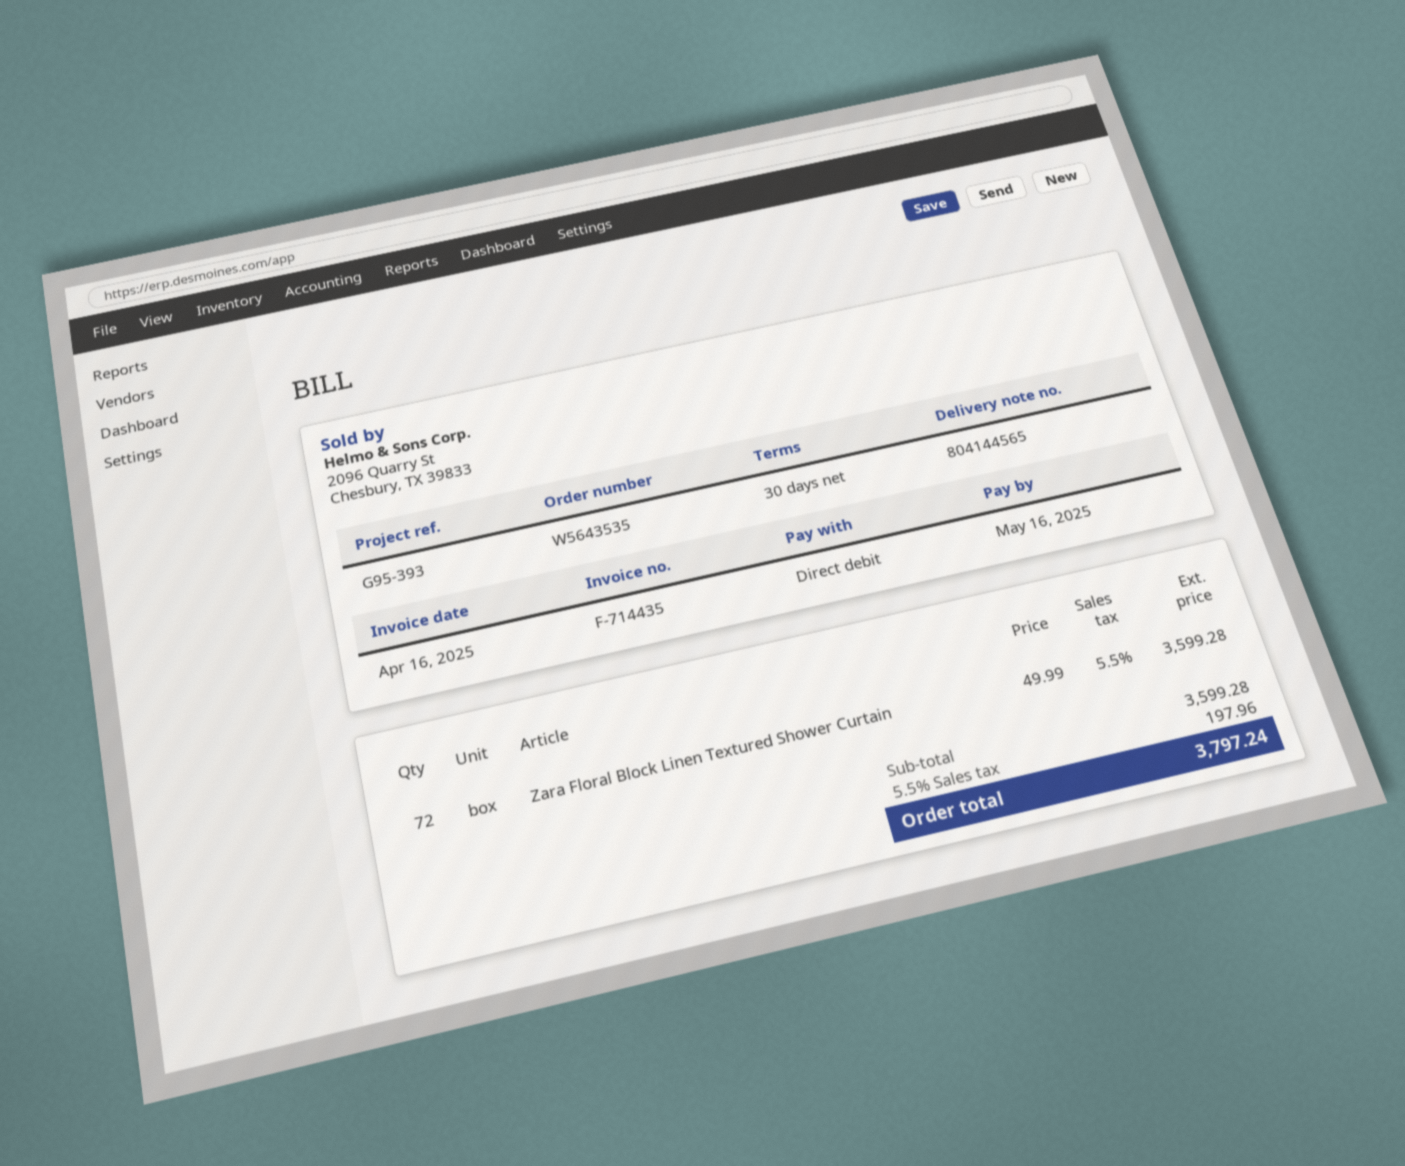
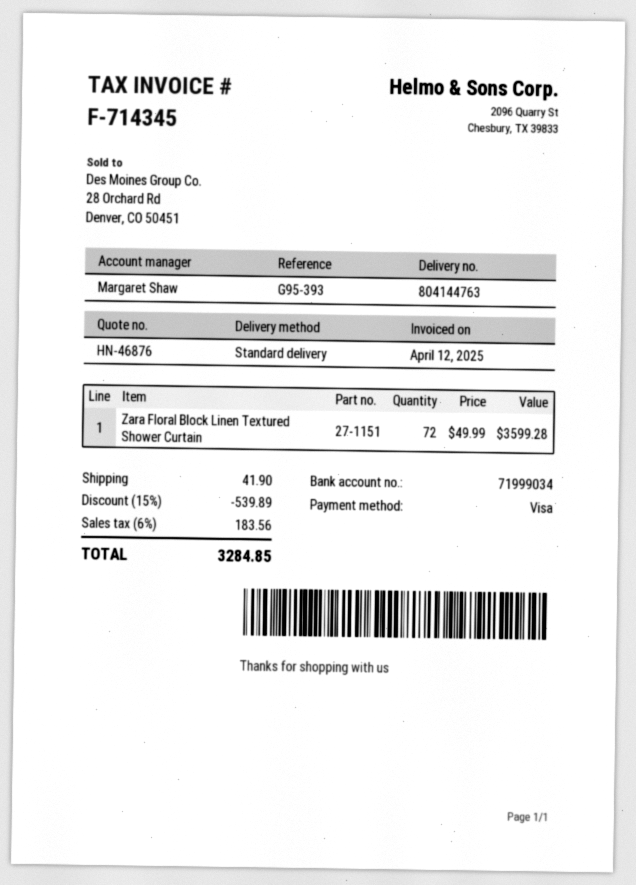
delivery note number: 804144565 -> 804144763
invoice number: F-714435 -> F-714345
invoice date: 2025-04-16 -> 2025-04-12
payment method: direct debit -> Visa
discount: none -> 15% = 539.89
shipping: none -> 41.90
tax: 5.5% = 197.96 -> 6% = 183.56
total: 3797.24 -> 3284.85

